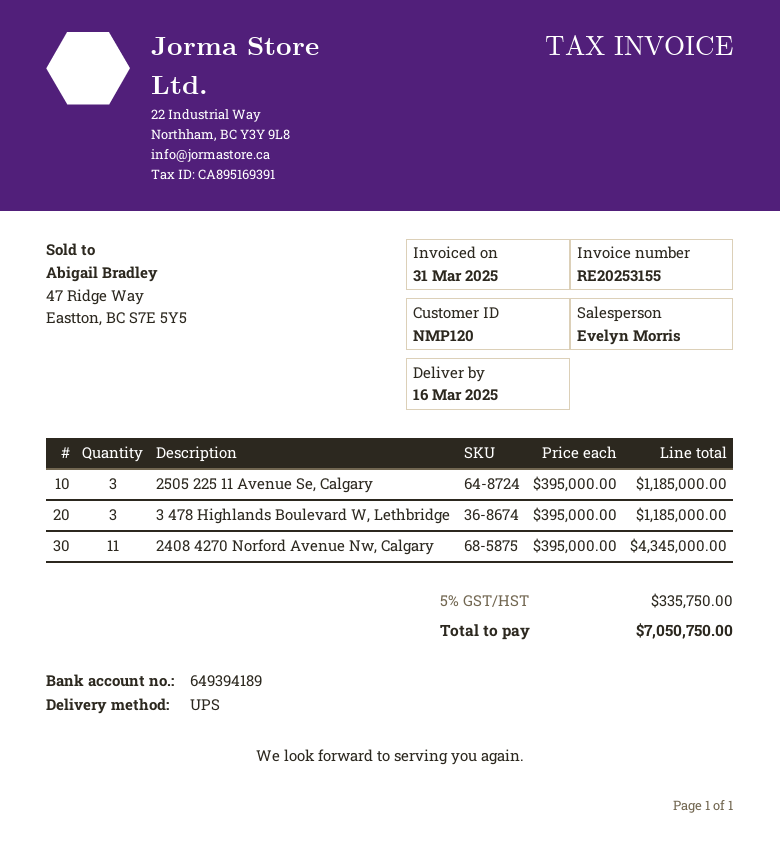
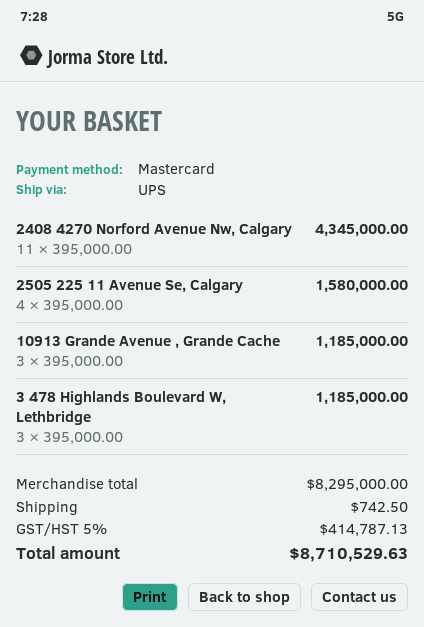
2505 225 11 Avenue Se, Calgary: 3 x 395000.00 = 1185000.00 -> 4 x 395000.00 = 1580000.00
10913 Grande Avenue , Grande Cache: none -> 3 x 395000.00 = 1185000.00
shipping: none -> 742.50
tax: 5% = 335750.00 -> 5% = 414787.13
total: 7050750.00 -> 8710529.63

